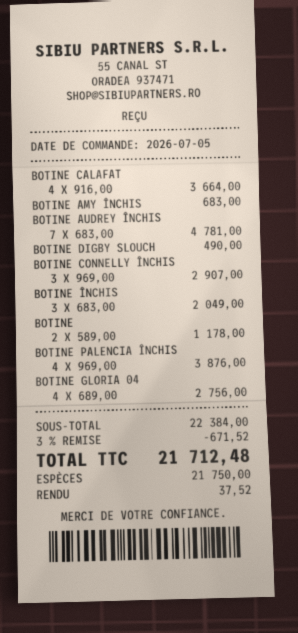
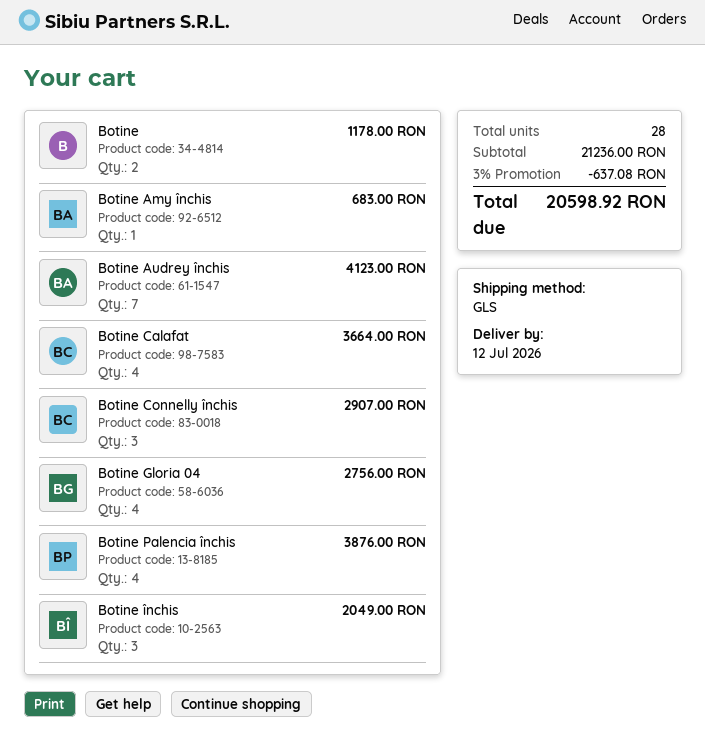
BOTINE AUDREY ÎNCHIS: 7 for 4781.00 -> 7 for 4123.00
BOTINE DIGBY SLOUCH: 1 for 490.00 -> none
subtotal: 22384.00 -> 21236.00
discount: 3% = 671.52 -> 3% = 637.08
total: 21712.48 -> 20598.92

